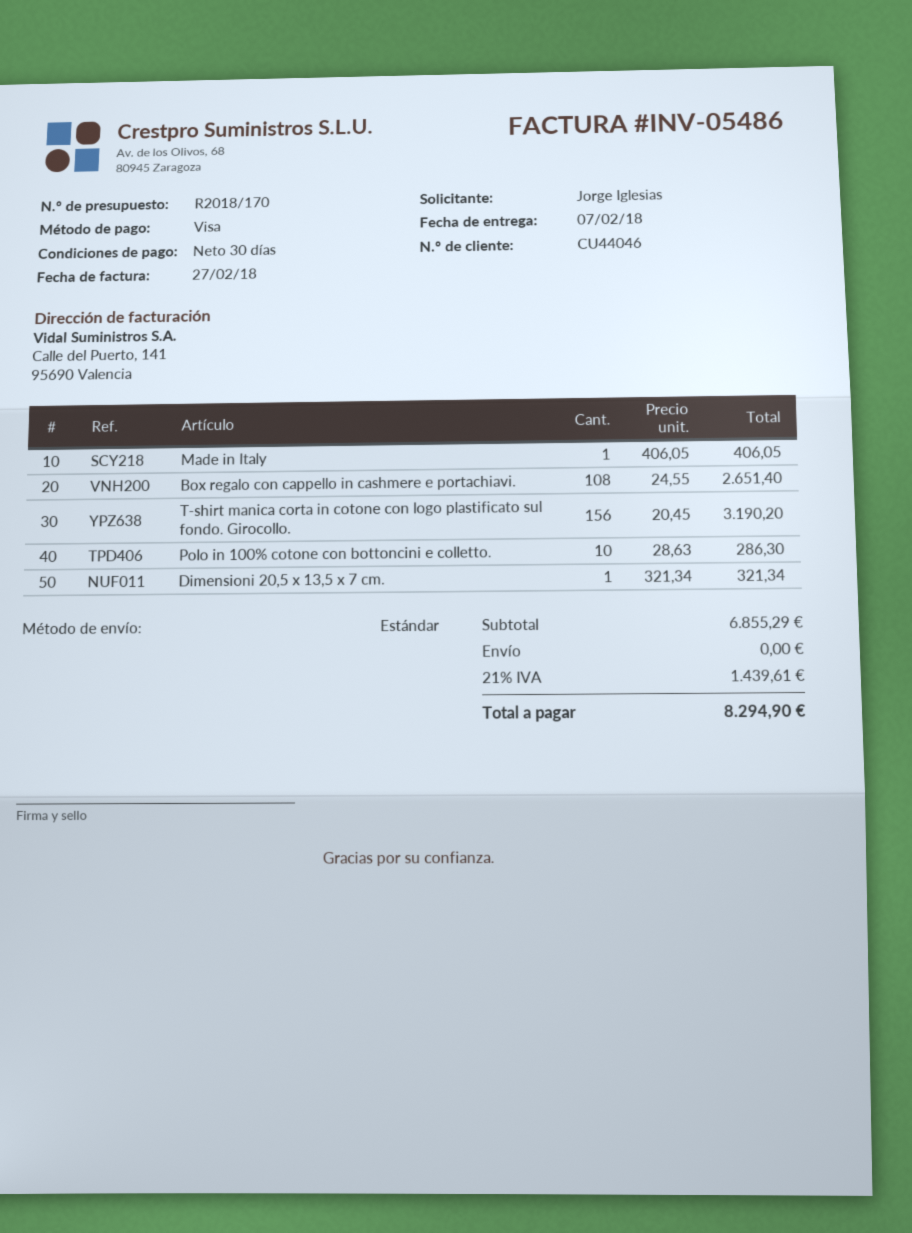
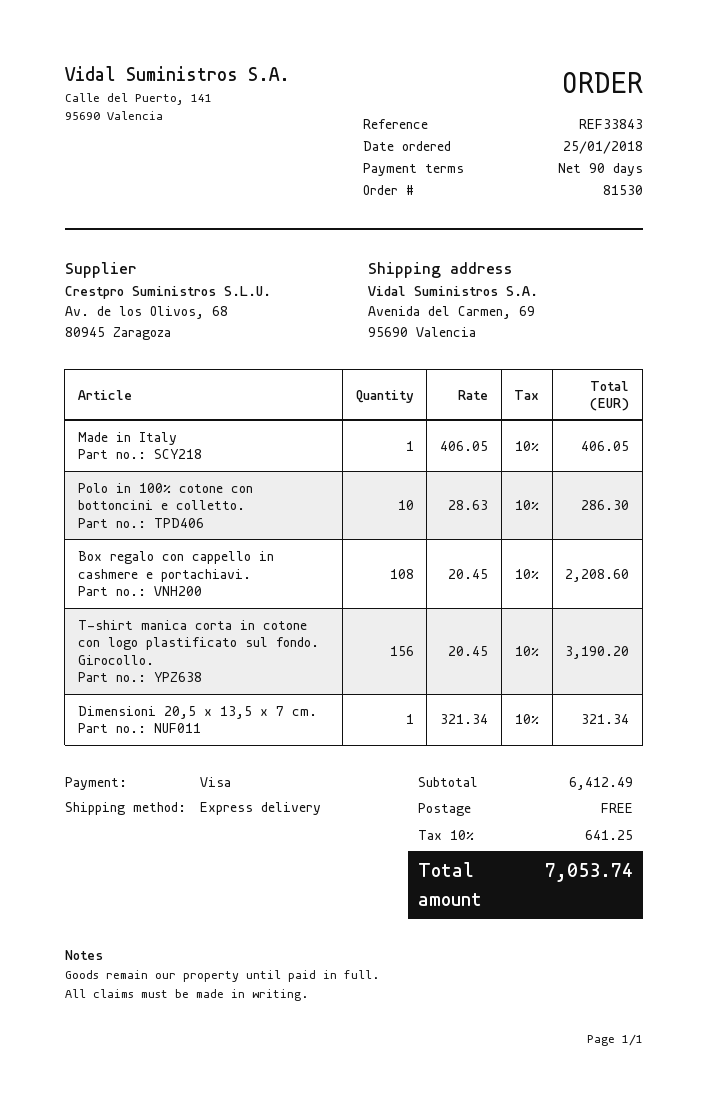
payment terms: 30 days -> 90 days
shipping method: standard -> express
Box regalo con cappello in cashmere e portachiavi.: 108 x 24.55 = 2651.40 -> 108 x 20.45 = 2208.60
subtotal: 6855.29 -> 6412.49
tax: 21% = 1439.61 -> 10% = 641.25
total: 8294.90 -> 7053.74

